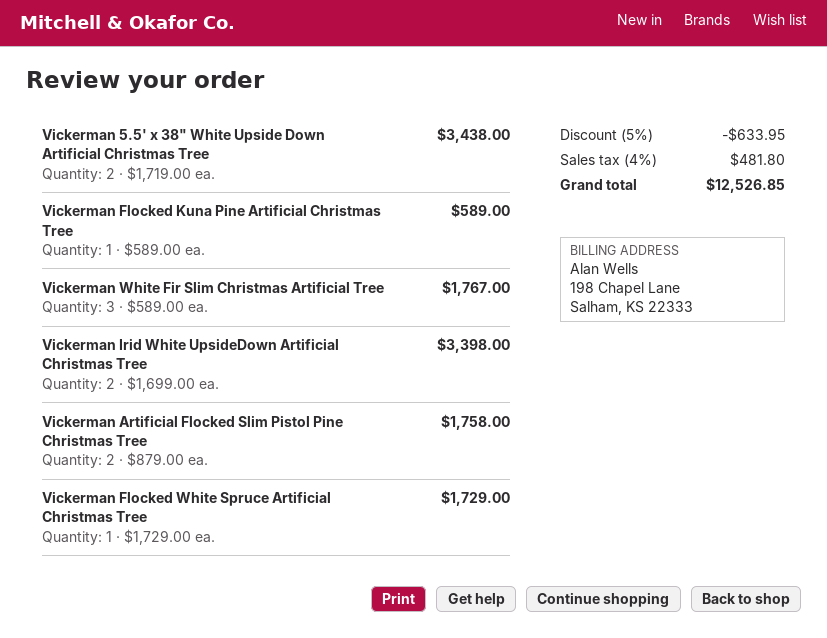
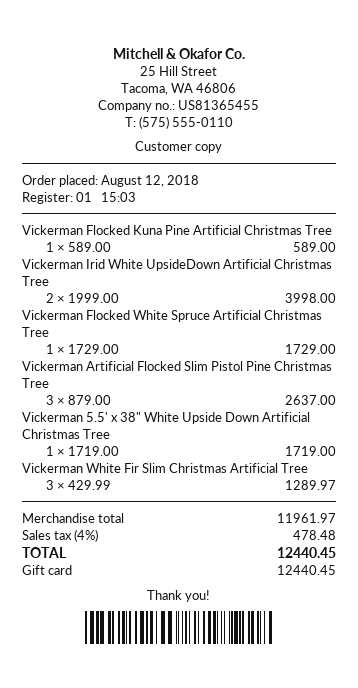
Vickerman 5.5' x 38" White Upside Down Artificial Christmas Tree: 2 x 1719.00 = 3438.00 -> 1 x 1719.00 = 1719.00
Vickerman White Fir Slim Christmas Artificial Tree: 3 x 589.00 = 1767.00 -> 3 x 429.99 = 1289.97
Vickerman Irid White UpsideDown Artificial Christmas Tree: 2 x 1699.00 = 3398.00 -> 2 x 1999.00 = 3998.00
Vickerman Artificial Flocked Slim Pistol Pine Christmas Tree: 2 x 879.00 = 1758.00 -> 3 x 879.00 = 2637.00
discount: 5% = 633.95 -> none
tax: 4% = 481.80 -> 4% = 478.48
total: 12526.85 -> 12440.45

